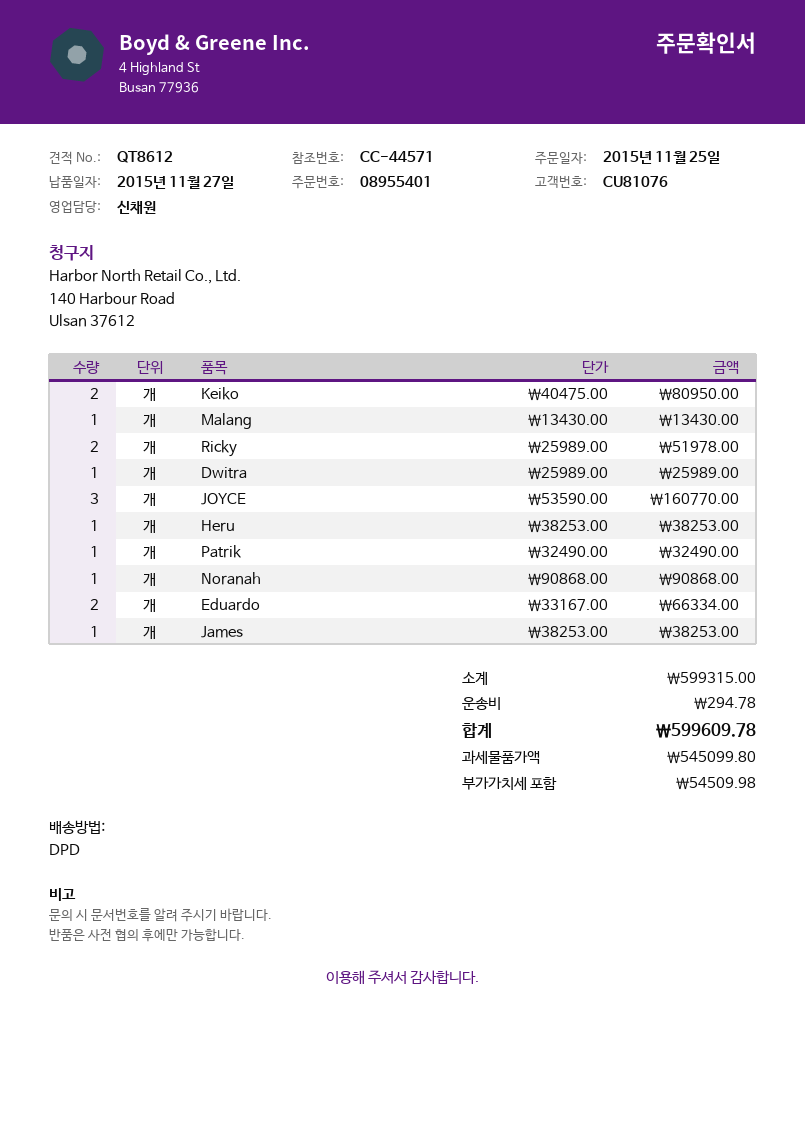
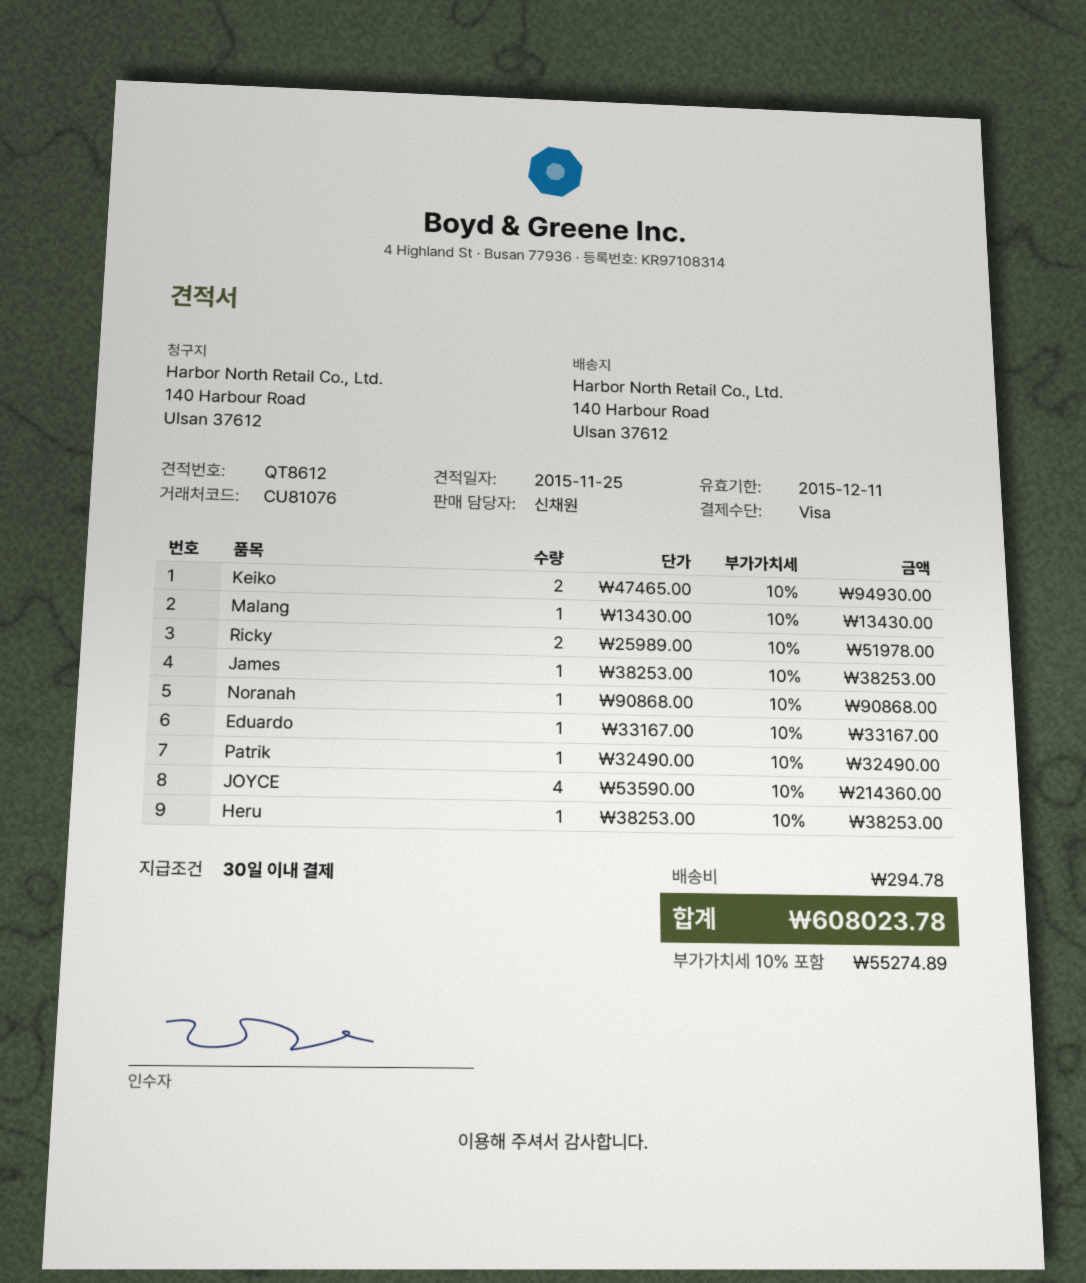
Keiko: 2 x 40475.00 = 80950.00 -> 2 x 47465.00 = 94930.00
Dwitra: 1 x 25989.00 = 25989.00 -> none
JOYCE: 3 x 53590.00 = 160770.00 -> 4 x 53590.00 = 214360.00
Eduardo: 2 x 33167.00 = 66334.00 -> 1 x 33167.00 = 33167.00
tax: 54509.98 -> 55274.89
total: 599609.78 -> 608023.78

